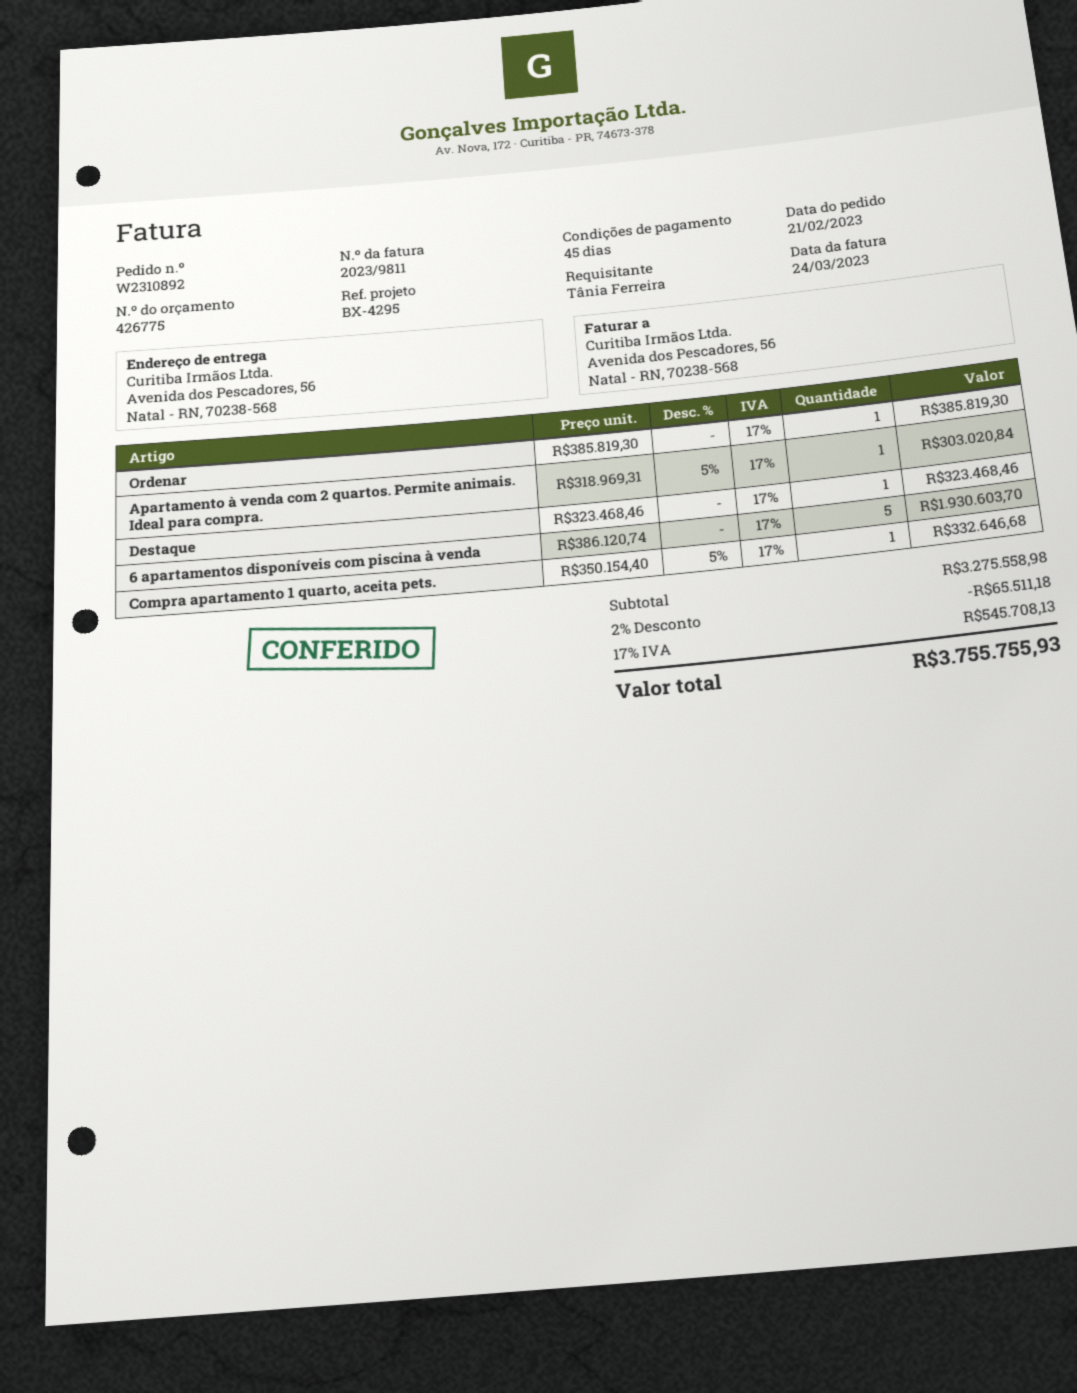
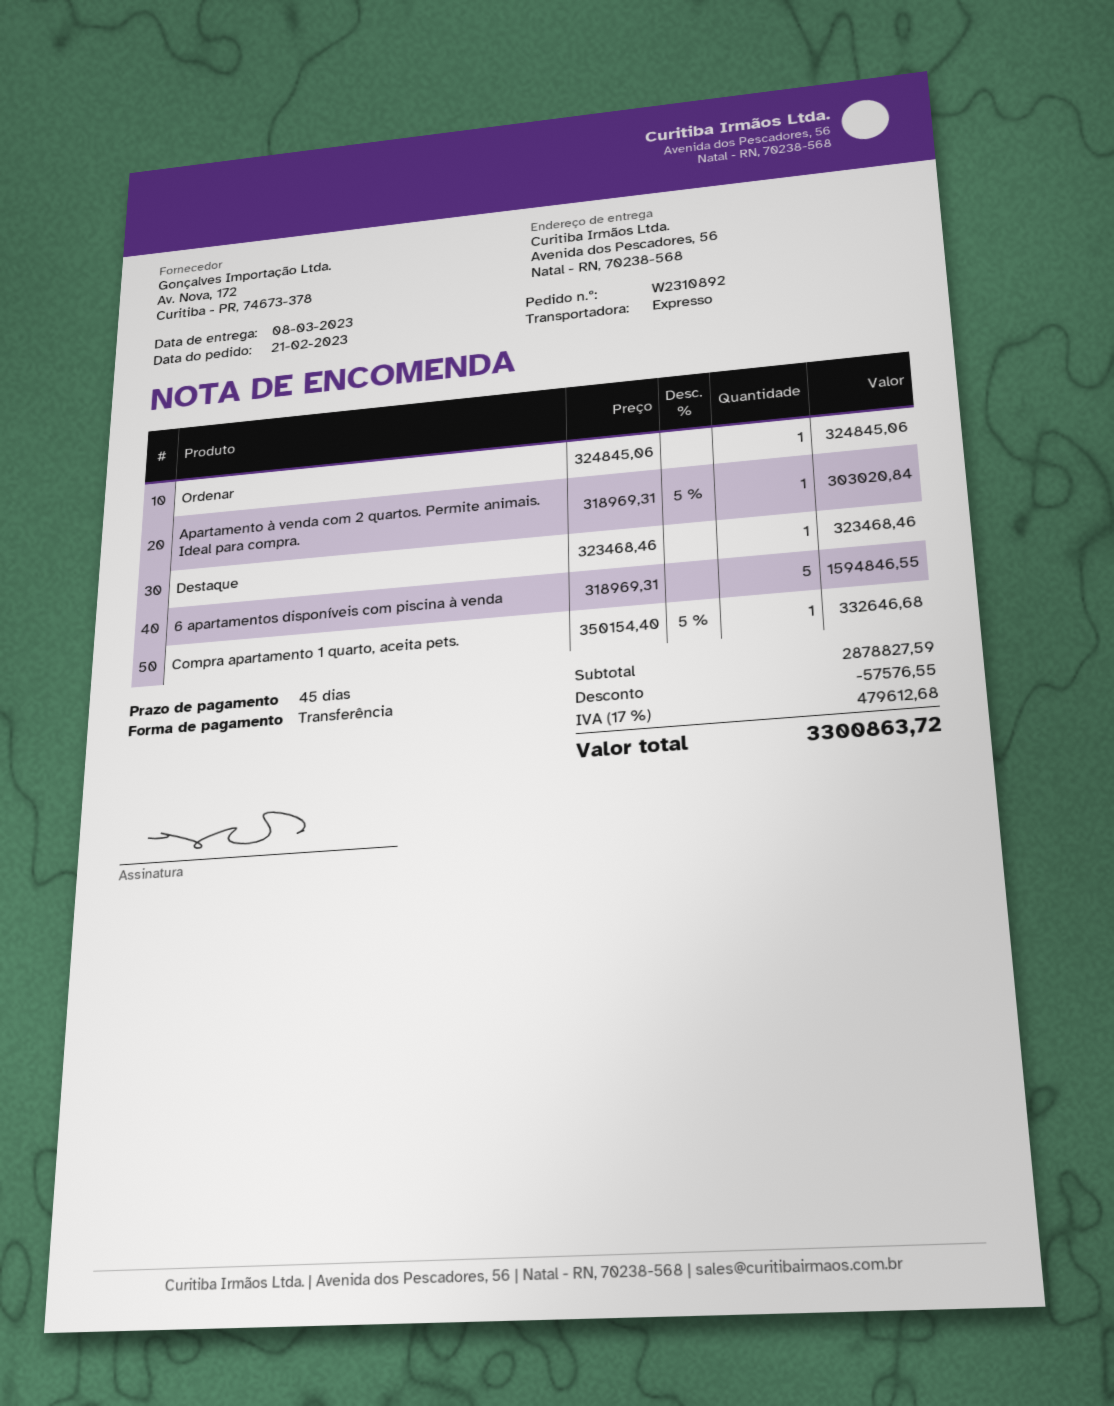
Ordenar: 1 x 385819.30 = 385819.30 -> 1 x 324845.06 = 324845.06
6 apartamentos disponíveis com piscina à venda: 5 x 386120.74 = 1930603.70 -> 5 x 318969.31 = 1594846.55
subtotal: 3275558.98 -> 2878827.59
discount: 65511.18 -> 57576.55
tax: 17% = 545708.13 -> 17% = 479612.68
total: 3755755.93 -> 3300863.72

